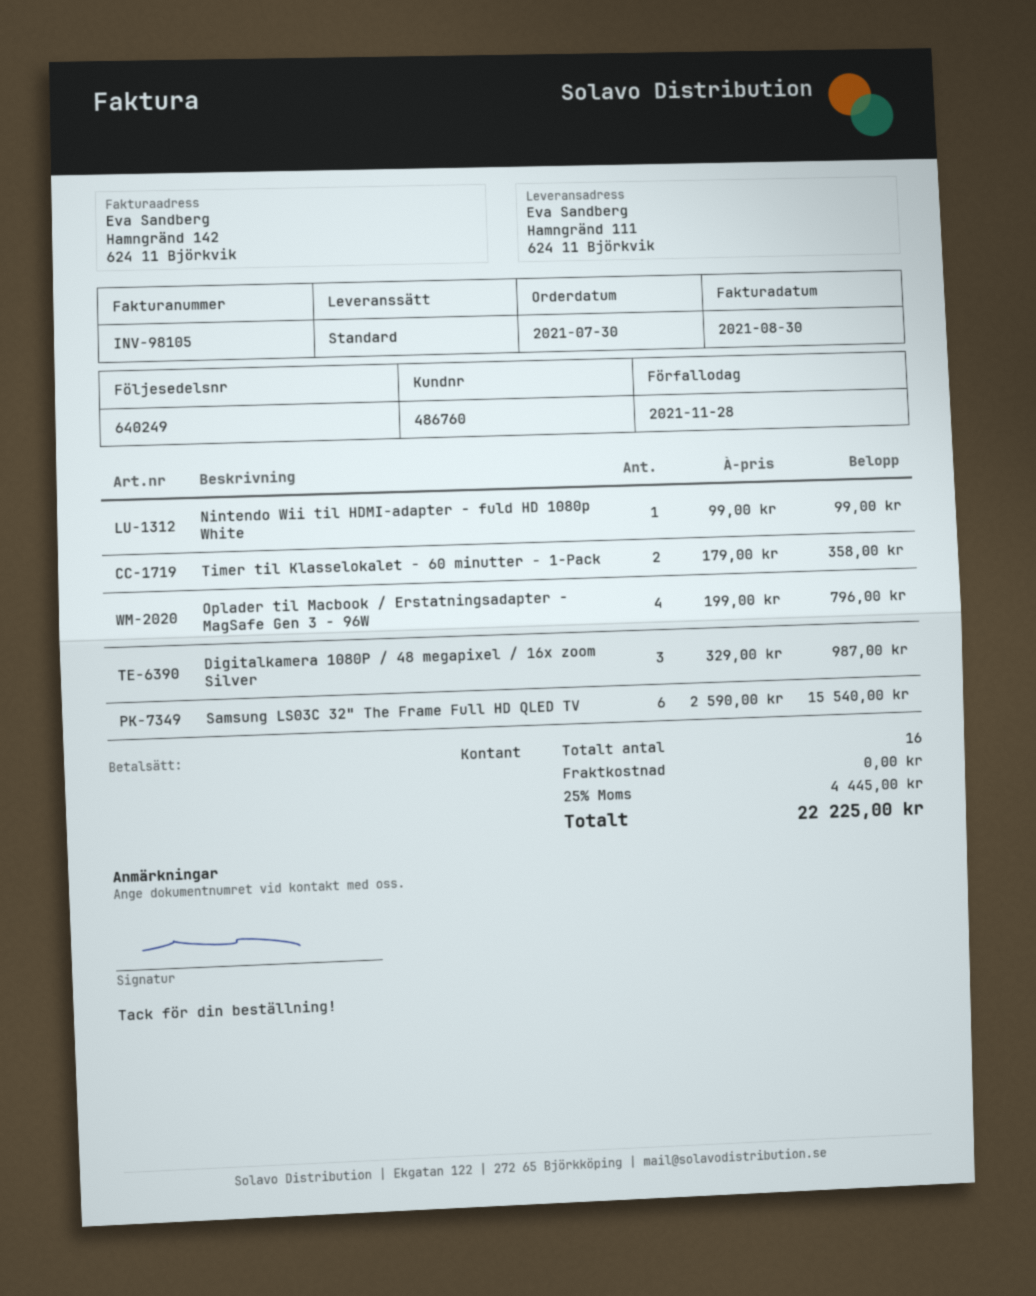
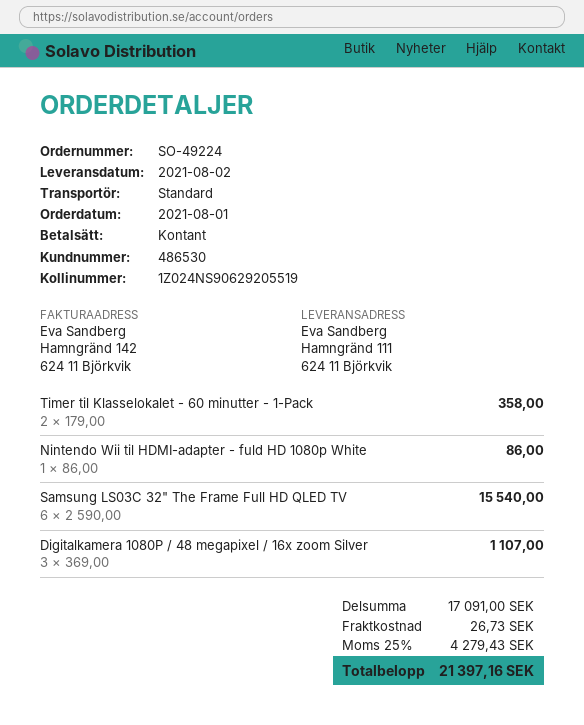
order date: 2021-07-30 -> 2021-08-01
customer number: 486760 -> 486530
Nintendo Wii til HDMI-adapter - fuld HD 1080p White: 1 x 99.00 = 99.00 -> 1 x 86.00 = 86.00
Oplader til Macbook / Erstatningsadapter - MagSafe Gen 3 - 96W: 4 x 199.00 = 796.00 -> none
Digitalkamera 1080P / 48 megapixel / 16x zoom Silver: 3 x 329.00 = 987.00 -> 3 x 369.00 = 1107.00
shipping: 0.00 -> 26.73
tax: 25% = 4445.00 -> 25% = 4279.43
total: 22225.00 -> 21397.16

